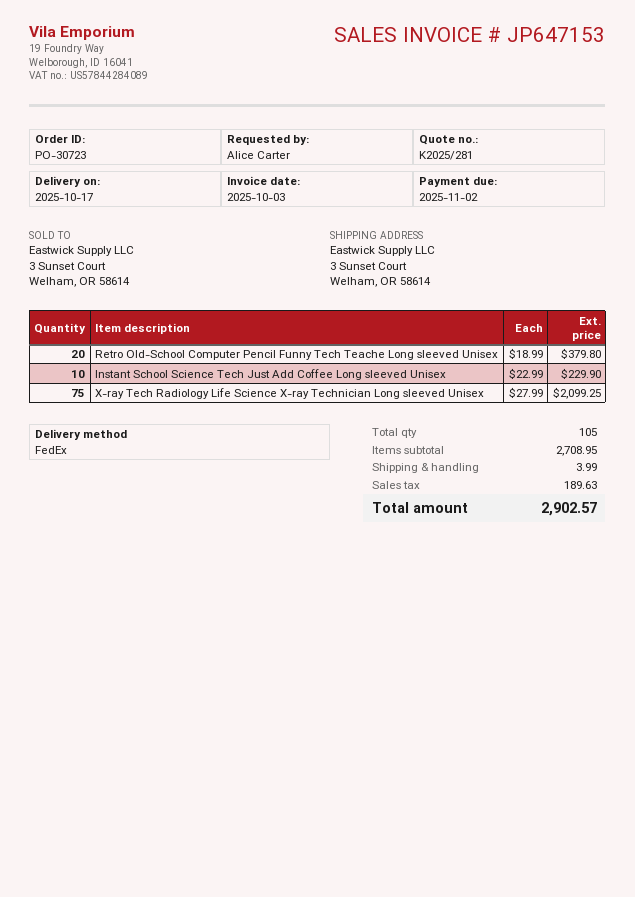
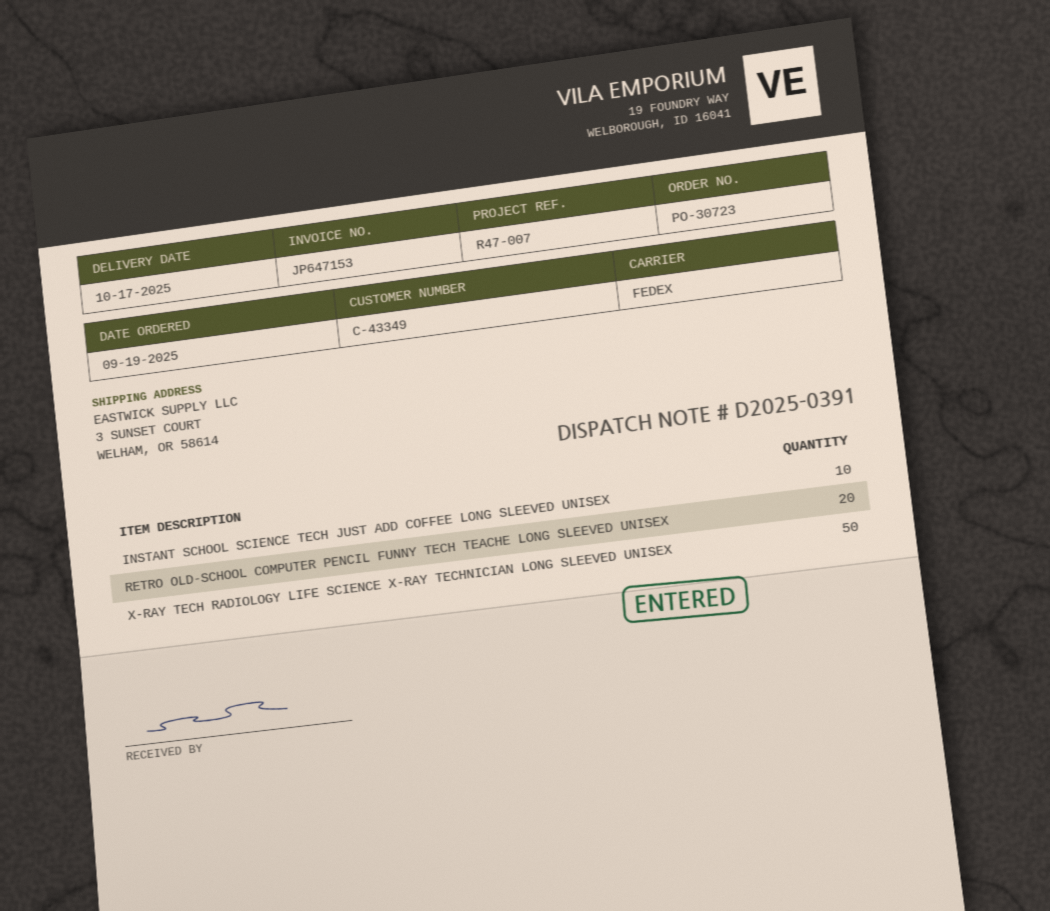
X-ray Tech Radiology Life Science X-ray Technician Long sleeved Unisex: 75 -> 50

